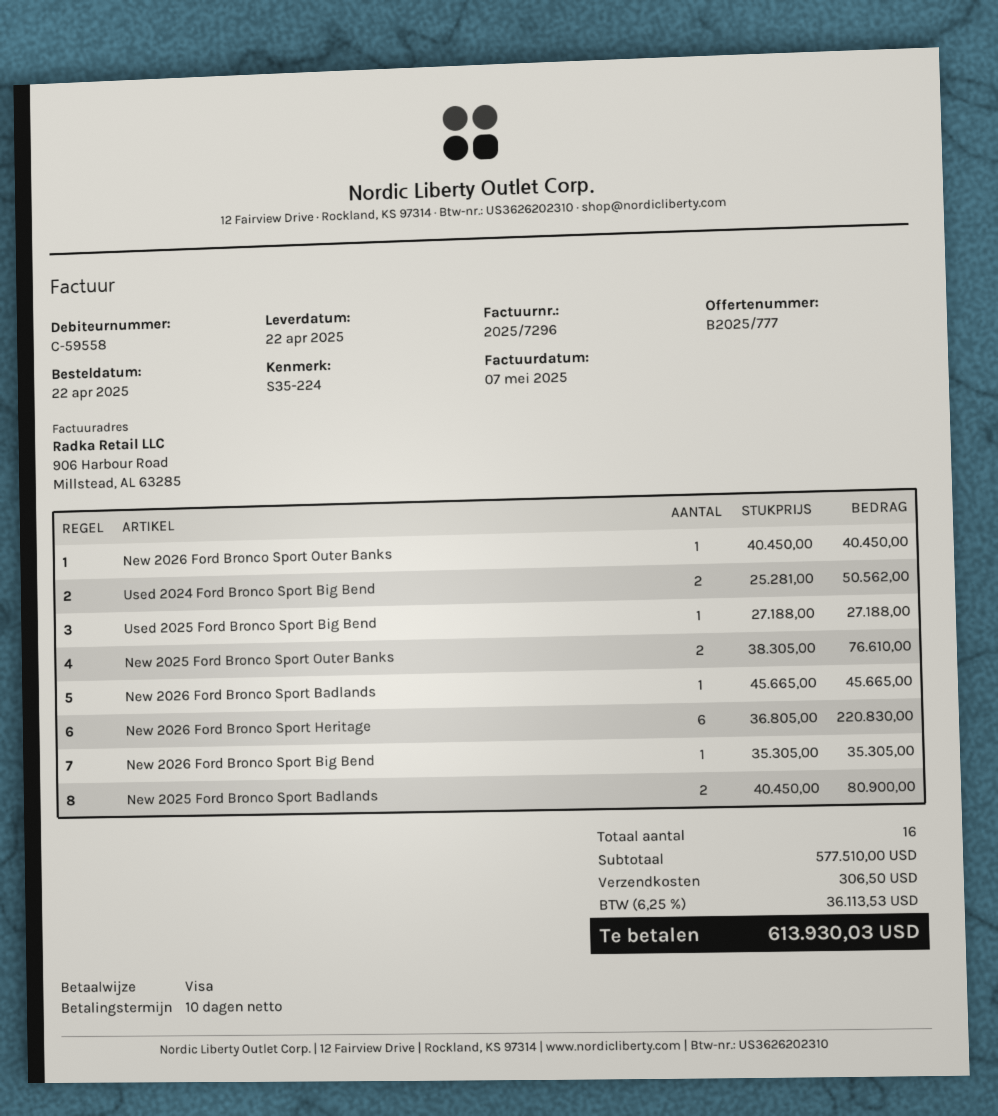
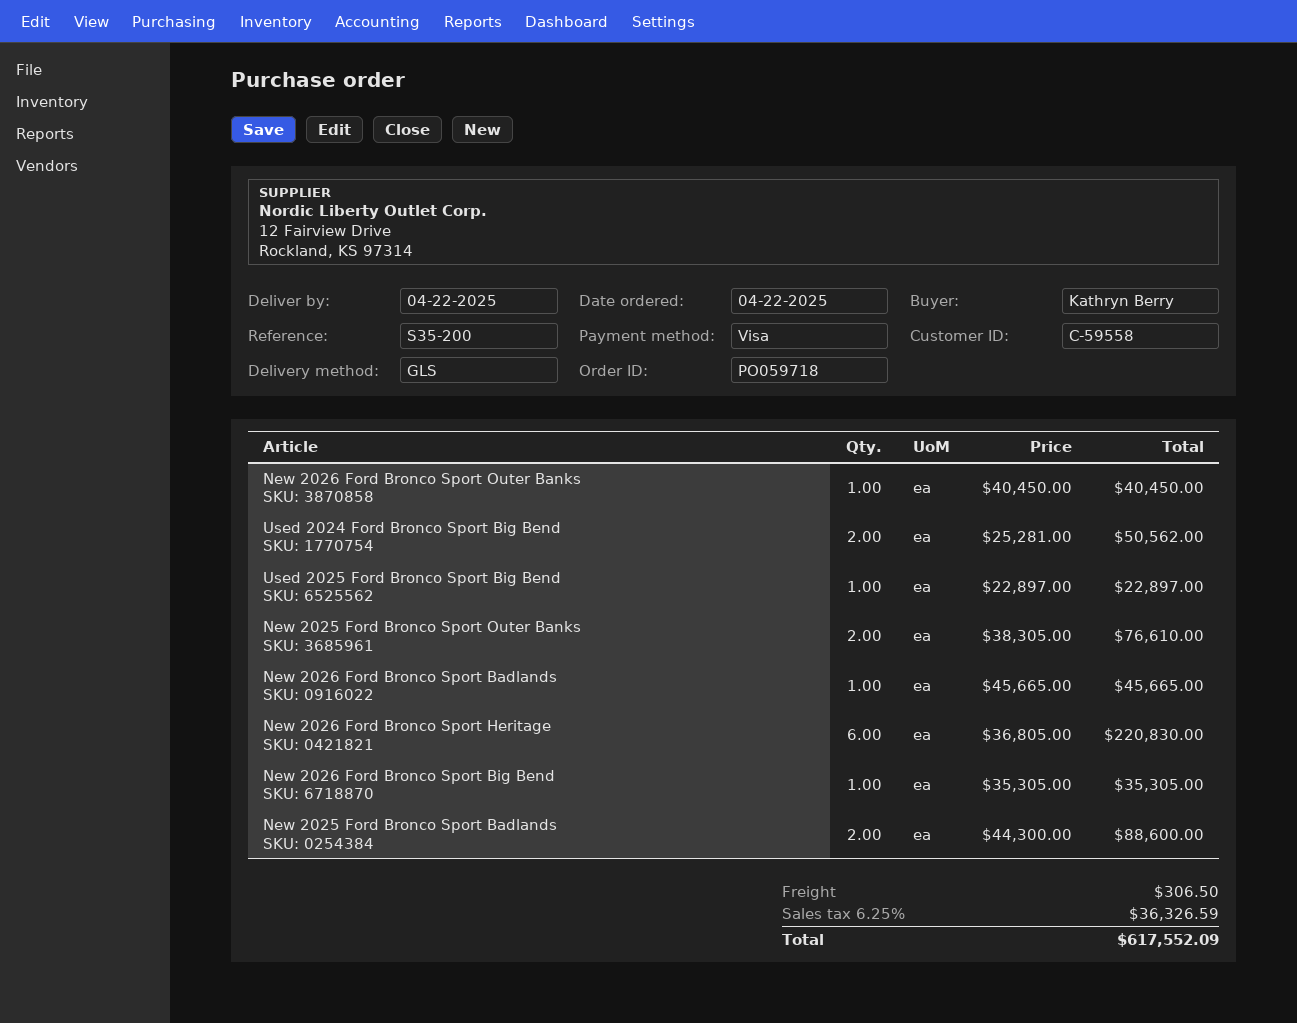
reference: S35-224 -> S35-200
Used 2025 Ford Bronco Sport Big Bend: 1 x 27188.00 = 27188.00 -> 1 x 22897.00 = 22897.00
New 2025 Ford Bronco Sport Badlands: 2 x 40450.00 = 80900.00 -> 2 x 44300.00 = 88600.00
tax: 6.25% = 36113.53 -> 6.25% = 36326.59
total: 613930.03 -> 617552.09

